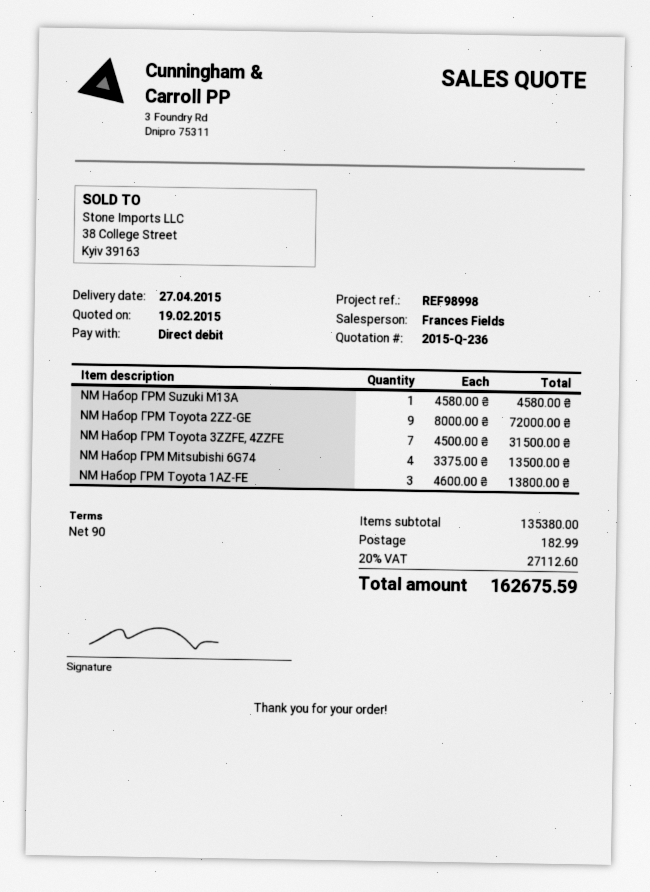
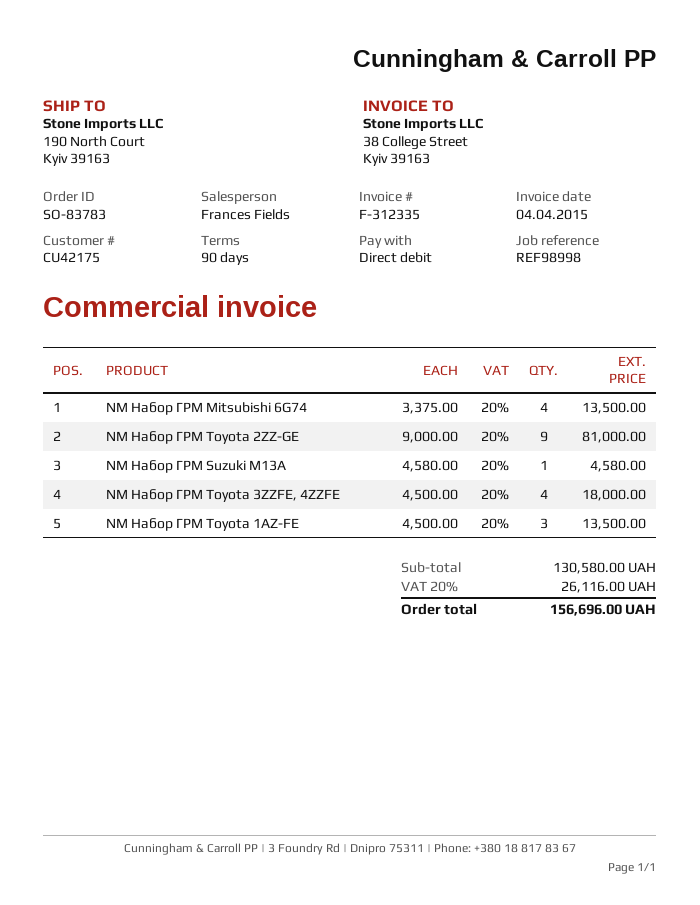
NM Набор ГРМ Toyota 2ZZ-GE: 9 x 8000.00 = 72000.00 -> 9 x 9000.00 = 81000.00
NM Набор ГРМ Toyota 3ZZFE, 4ZZFE: 7 x 4500.00 = 31500.00 -> 4 x 4500.00 = 18000.00
NM Набор ГРМ Toyota 1AZ-FE: 3 x 4600.00 = 13800.00 -> 3 x 4500.00 = 13500.00
subtotal: 135380.00 -> 130580.00
shipping: 182.99 -> none
tax: 20% = 27112.60 -> 20% = 26116.00
total: 162675.59 -> 156696.00

